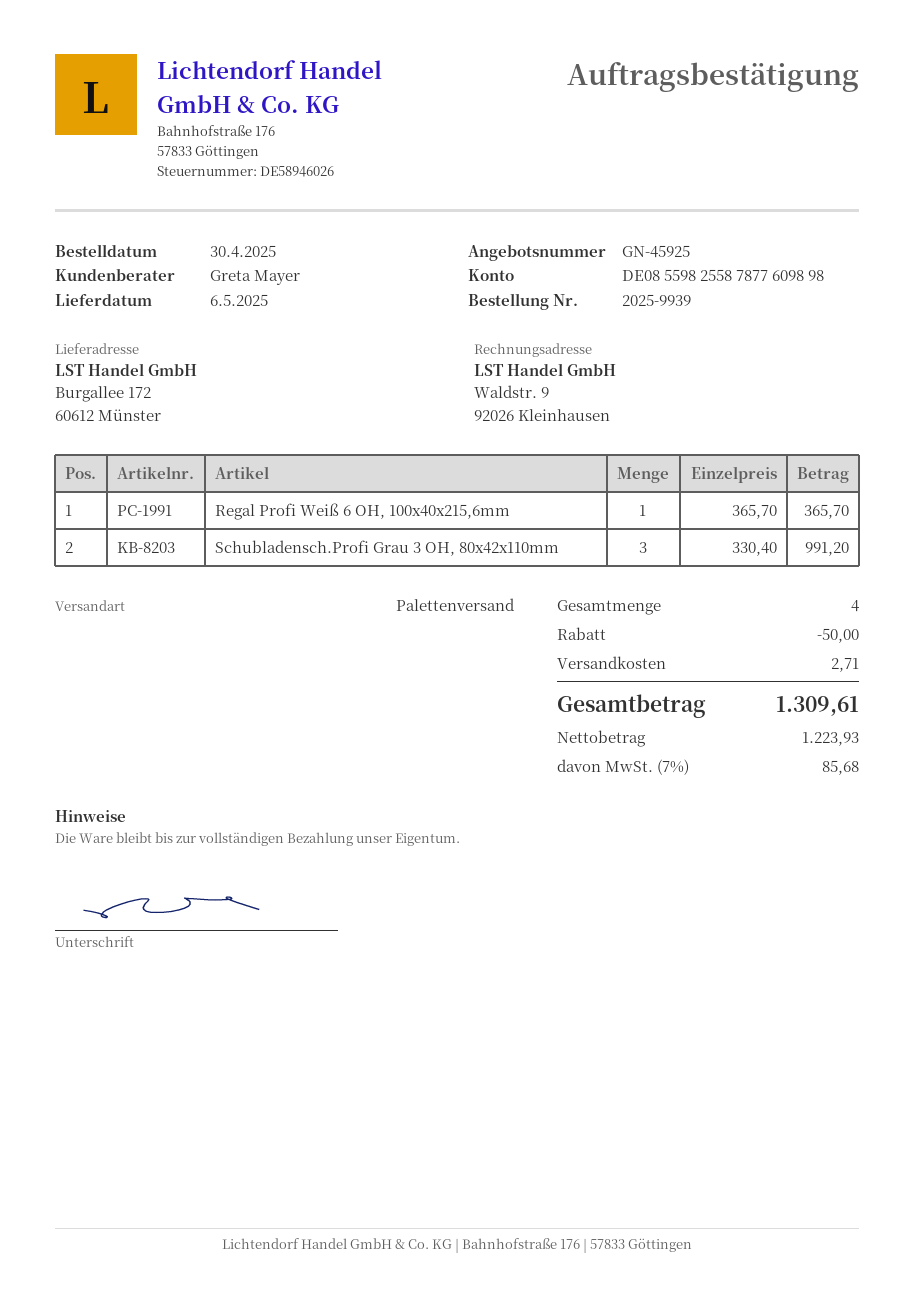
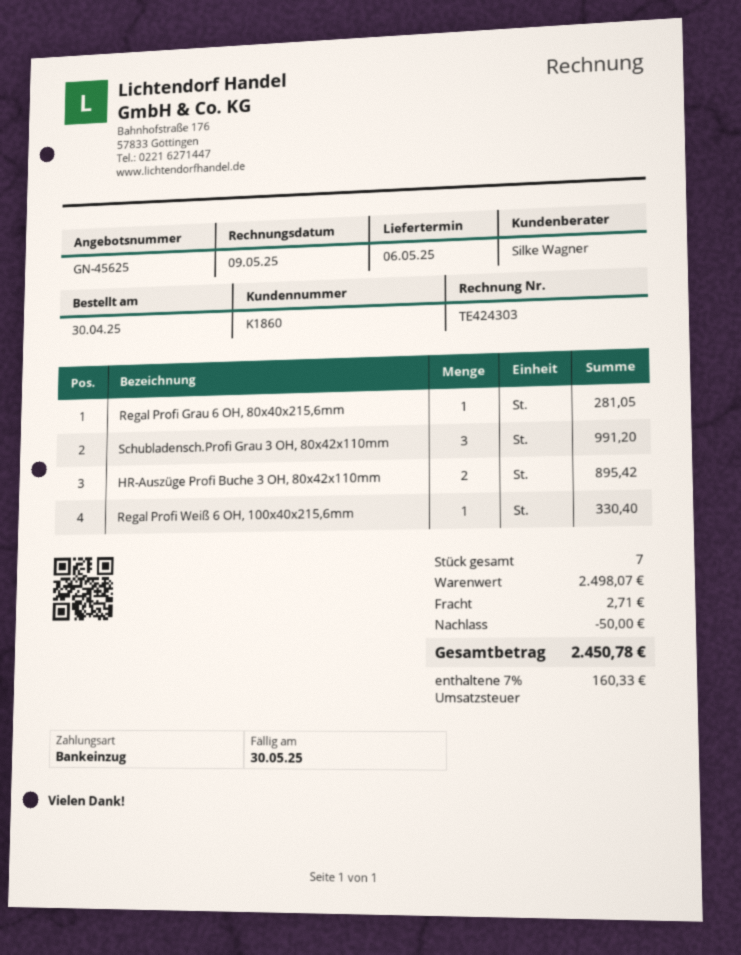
quote number: GN-45925 -> GN-45625
sales rep: Greta Mayer -> Silke Wagner
Regal Profi Weiß 6 OH, 100x40x215,6mm: 1 for 365.70 -> 1 for 330.40
Regal Profi Grau 6 OH, 80x40x215,6mm: none -> 1 for 281.05
HR-Auszüge Profi Buche 3 OH, 80x42x110mm: none -> 2 for 895.42
total quantity: 4 -> 7
tax: 7% = 85.68 -> 7% = 160.33
total: 1309.61 -> 2450.78

